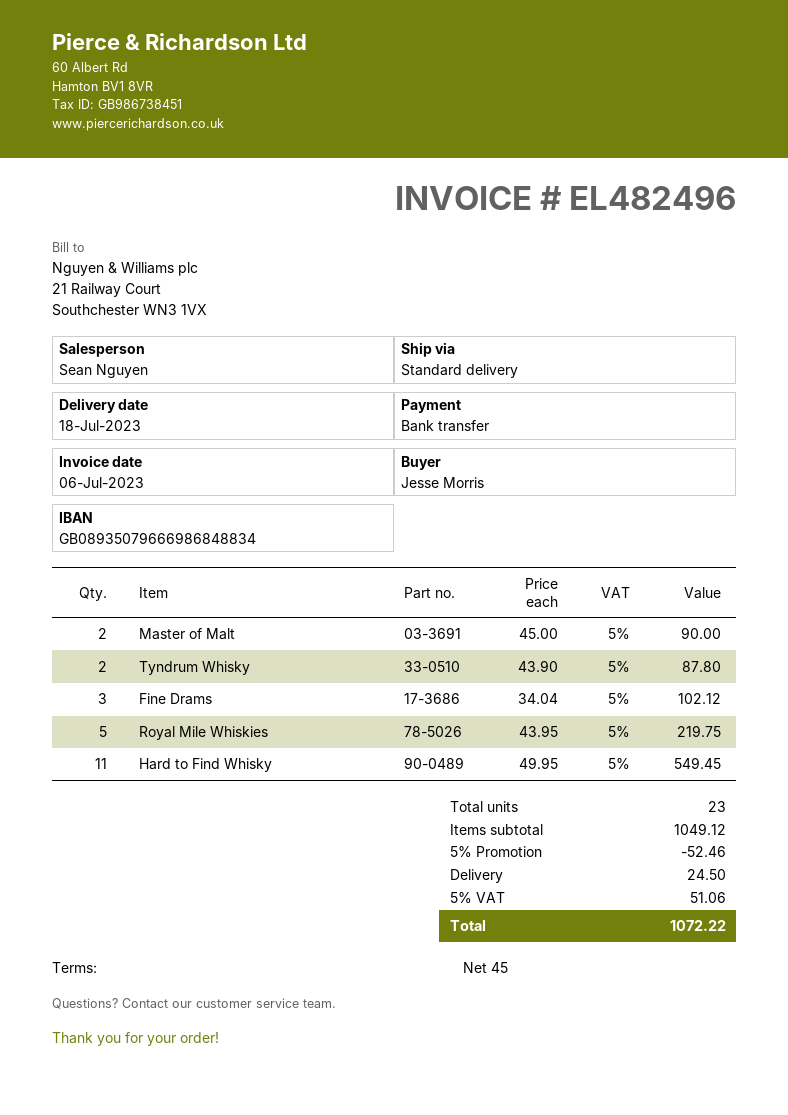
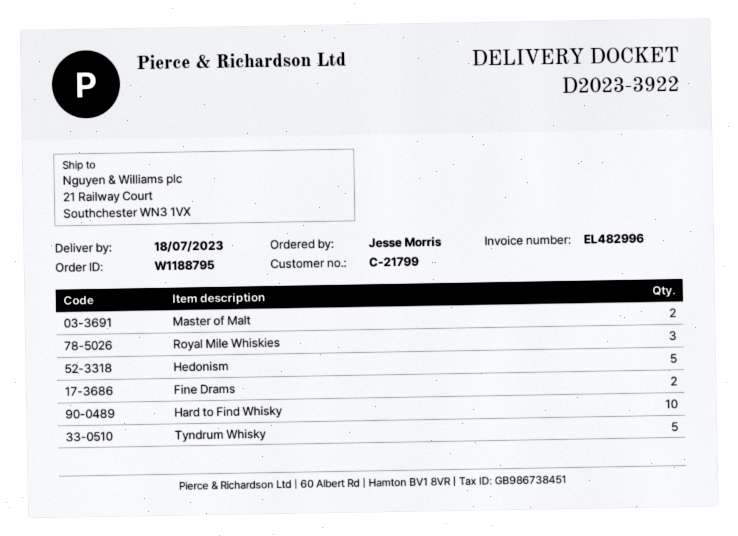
invoice number: EL482496 -> EL482996
Tyndrum Whisky: 2 -> 5
Fine Drams: 3 -> 2
Royal Mile Whiskies: 5 -> 3
Hard to Find Whisky: 11 -> 10
Hedonism: none -> 5

